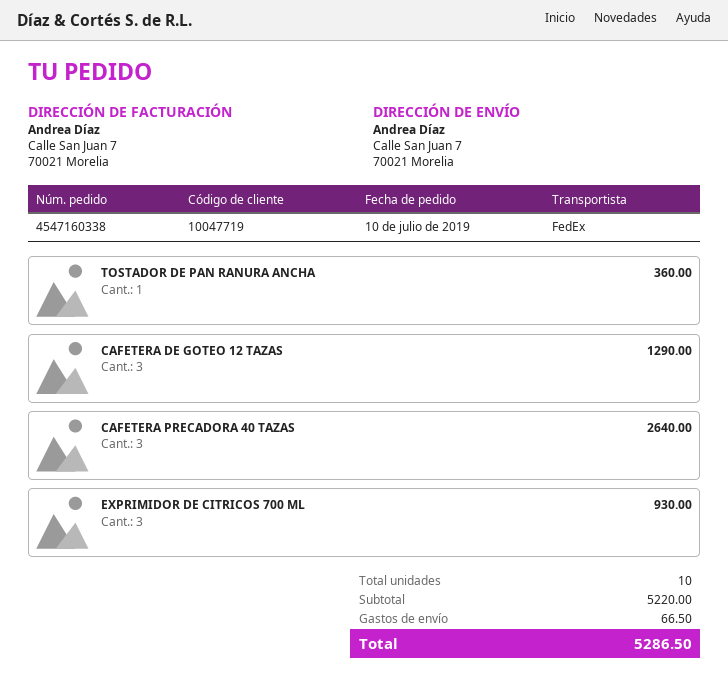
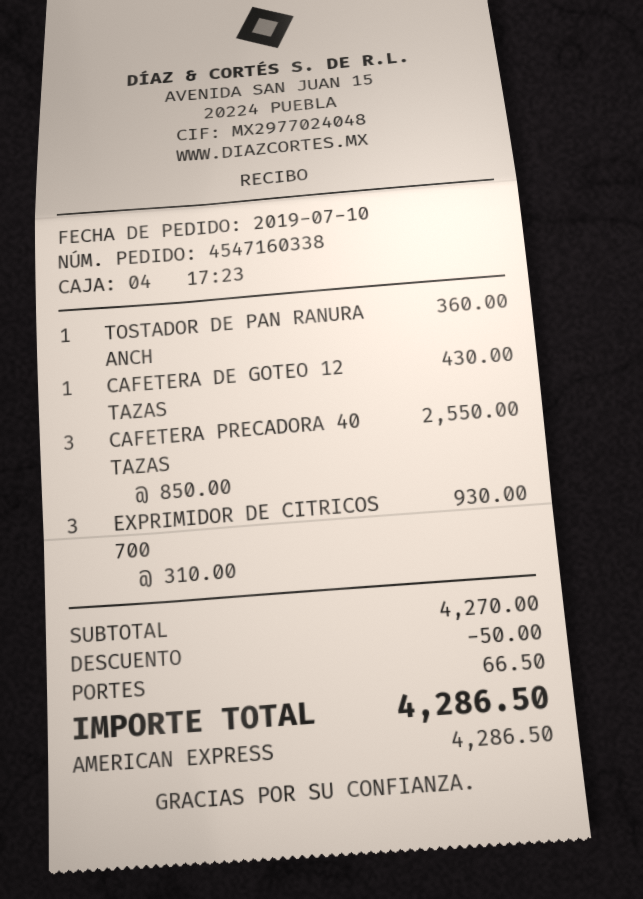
CAFETERA DE GOTEO 12 TAZAS: 3 for 1290.00 -> 1 for 430.00
CAFETERA PRECADORA 40 TAZAS: 3 for 2640.00 -> 3 for 2550.00
subtotal: 5220.00 -> 4270.00
discount: none -> 50.00
total: 5286.50 -> 4286.50

